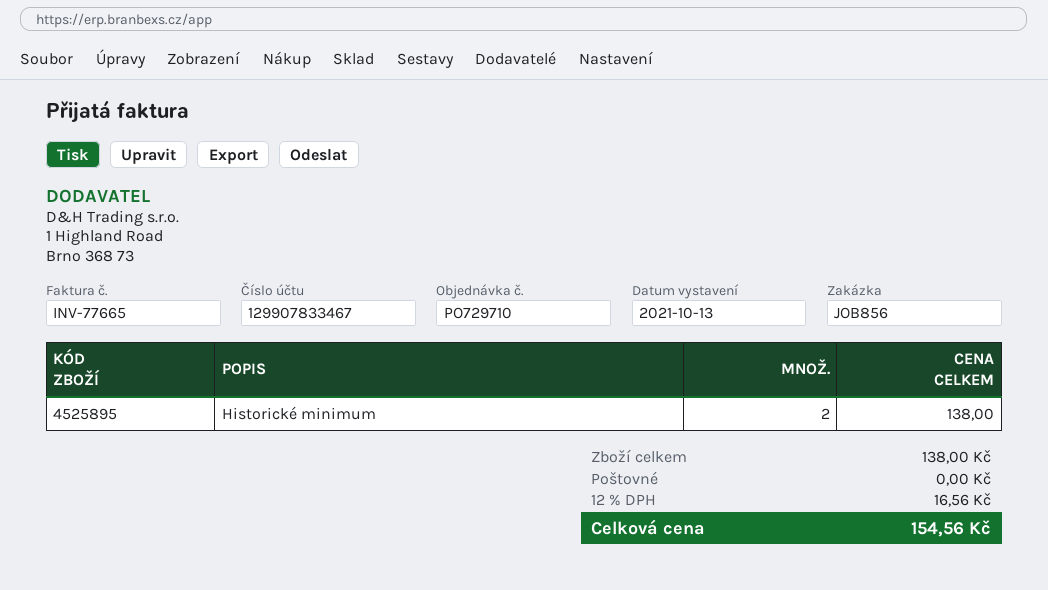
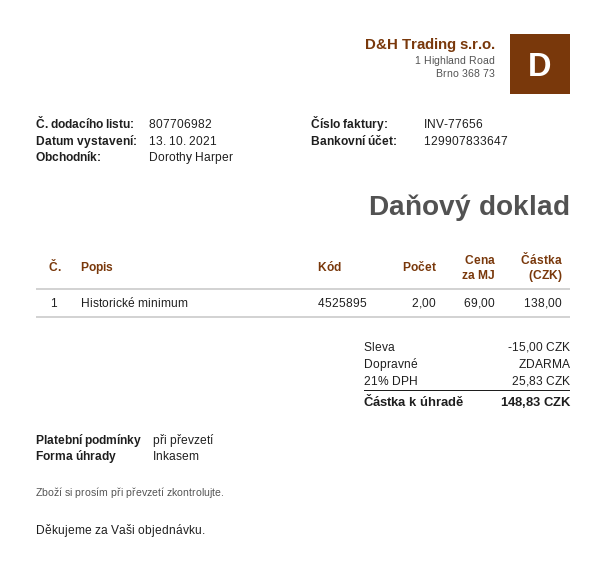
invoice number: INV-77665 -> INV-77656
bank account: 129907833467 -> 129907833647
discount: none -> 15.00
tax: 12% = 16.56 -> 21% = 25.83
total: 154.56 -> 148.83

